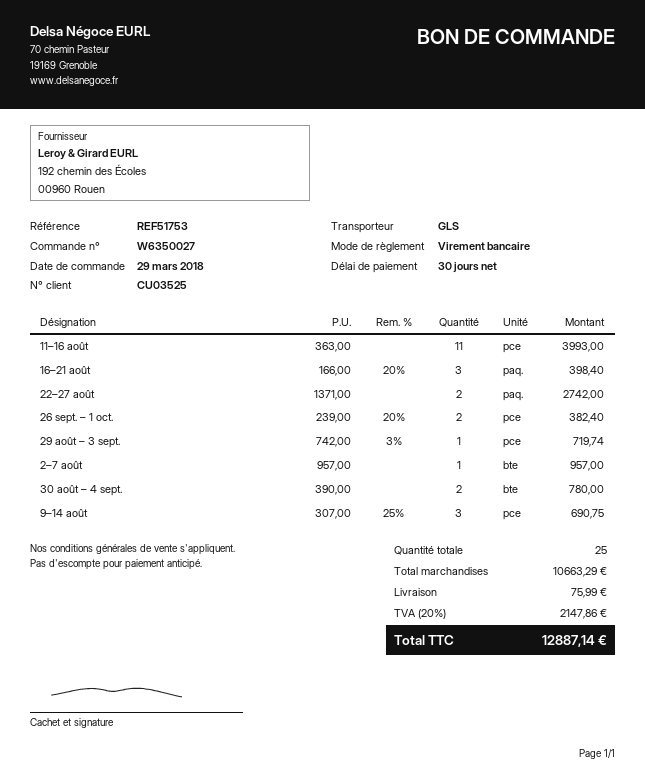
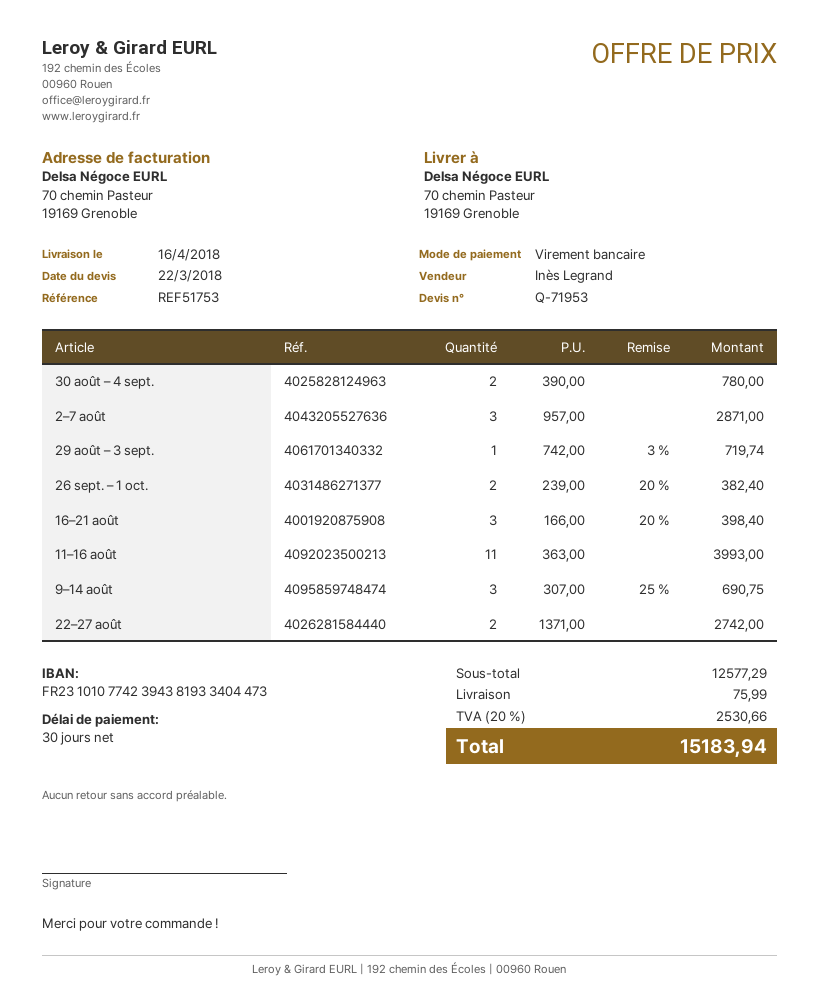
2–7 août: 1 x 957.00 = 957.00 -> 3 x 957.00 = 2871.00
subtotal: 10663.29 -> 12577.29
tax: 20% = 2147.86 -> 20% = 2530.66
total: 12887.14 -> 15183.94

